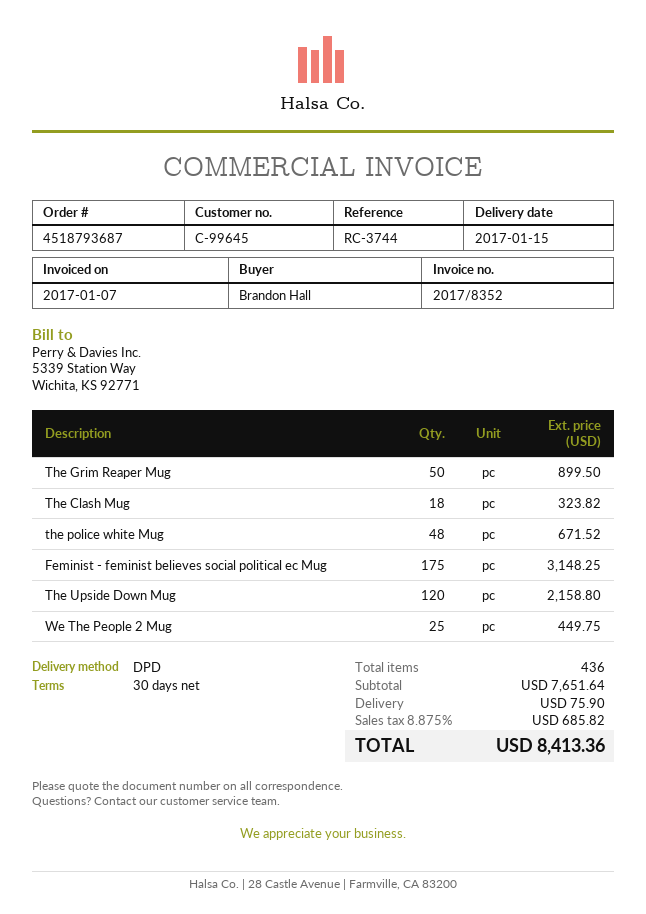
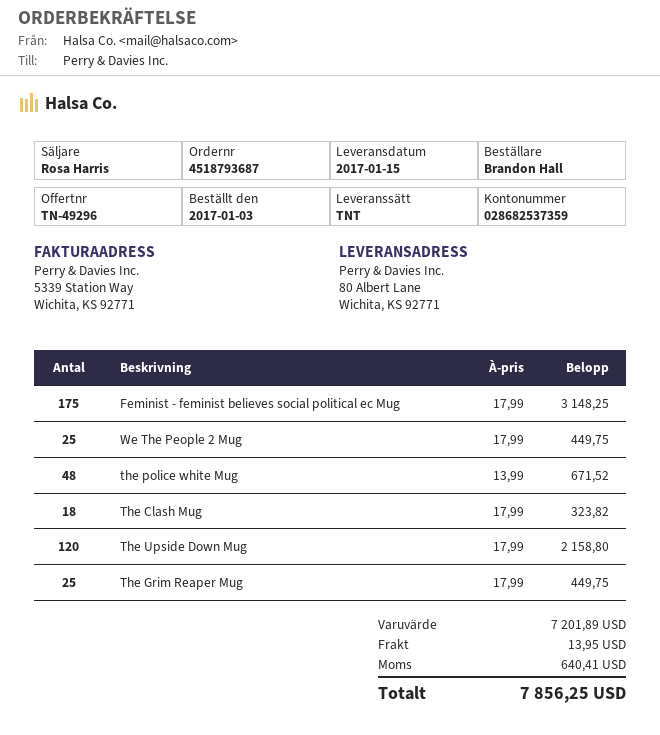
shipping method: DPD -> TNT
The Grim Reaper Mug: 50 for 899.50 -> 25 for 449.75
subtotal: 7651.64 -> 7201.89
shipping: 75.90 -> 13.95
tax: 685.82 -> 640.41
total: 8413.36 -> 7856.25

